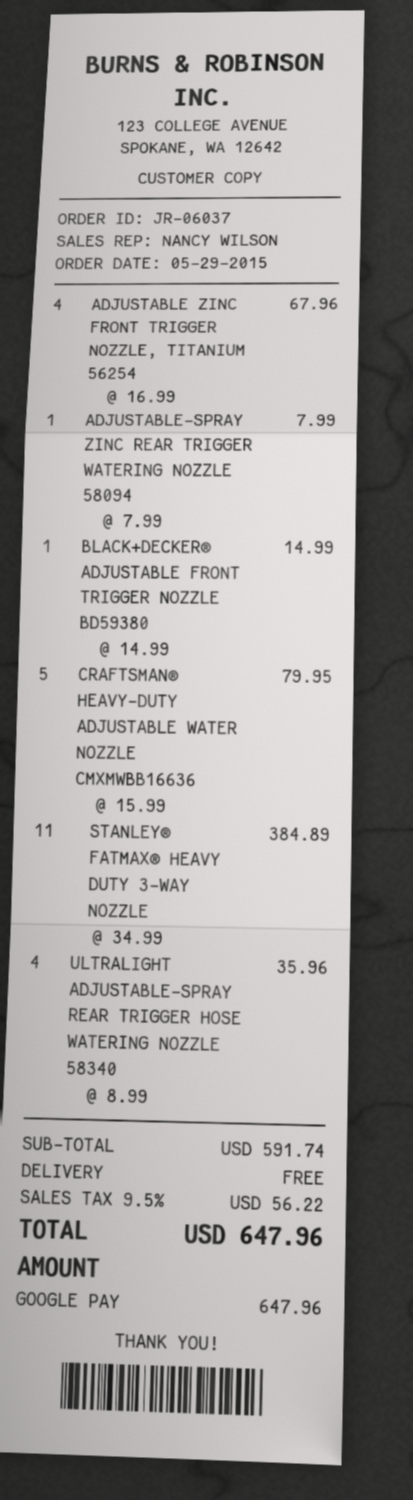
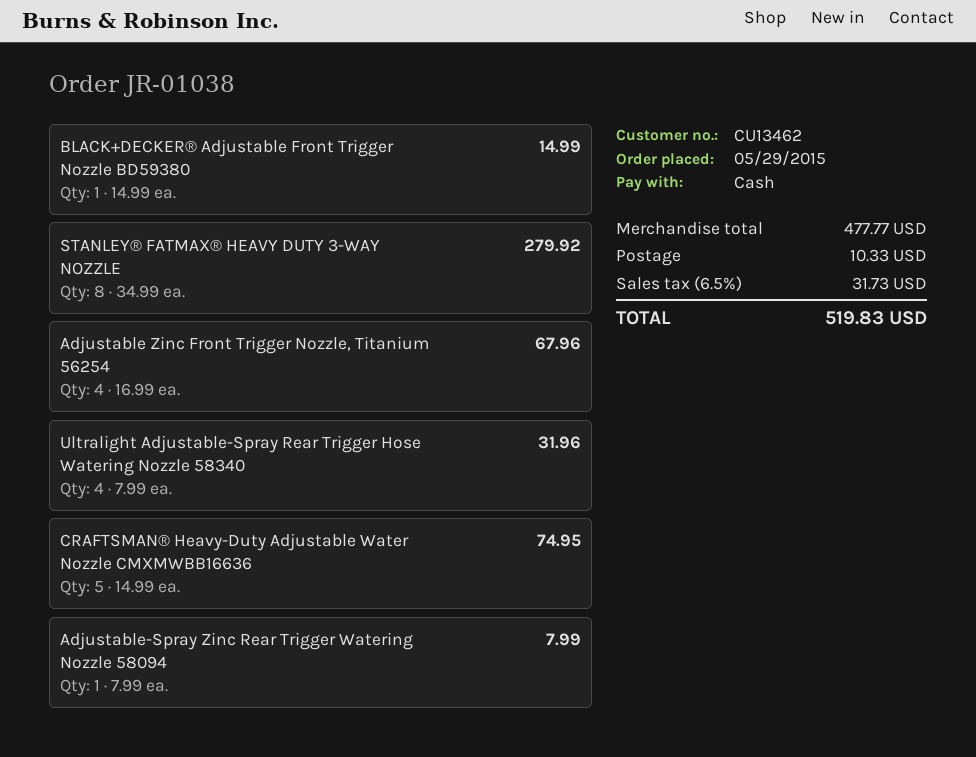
order number: JR-06037 -> JR-01038
payment method: Google Pay -> cash
CRAFTSMAN® HEAVY-DUTY ADJUSTABLE WATER NOZZLE CMXMWBB16636: 5 x 15.99 = 79.95 -> 5 x 14.99 = 74.95
STANLEY® FATMAX® HEAVY DUTY 3-WAY NOZZLE: 11 x 34.99 = 384.89 -> 8 x 34.99 = 279.92
ULTRALIGHT ADJUSTABLE-SPRAY REAR TRIGGER HOSE WATERING NOZZLE 58340: 4 x 8.99 = 35.96 -> 4 x 7.99 = 31.96
subtotal: 591.74 -> 477.77
shipping: 0.00 -> 10.33
tax: 9.5% = 56.22 -> 6.5% = 31.73
total: 647.96 -> 519.83

